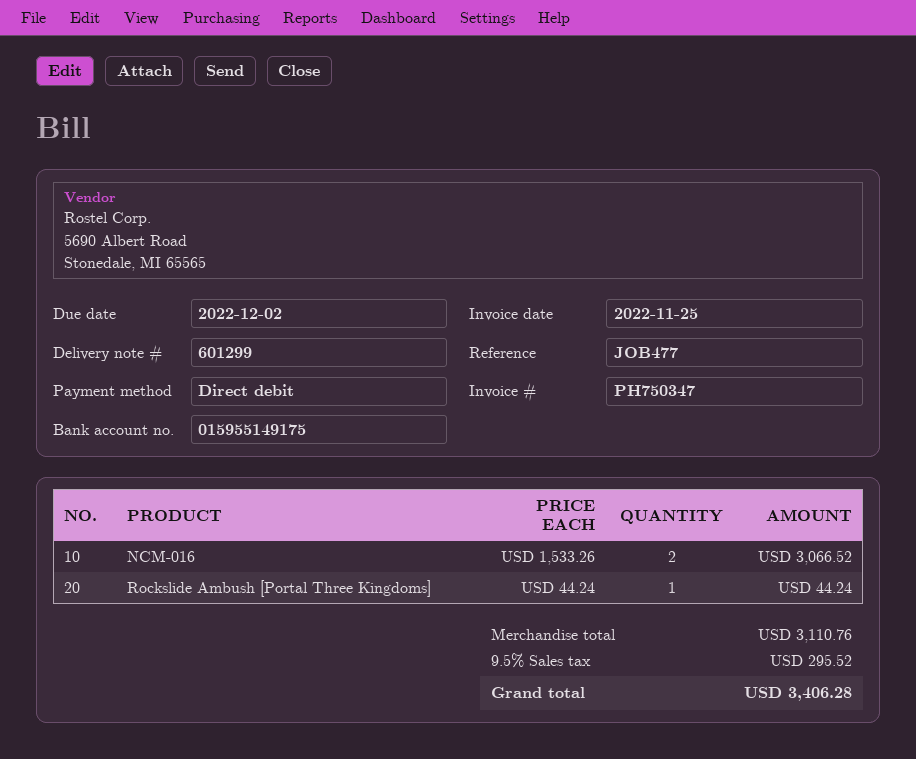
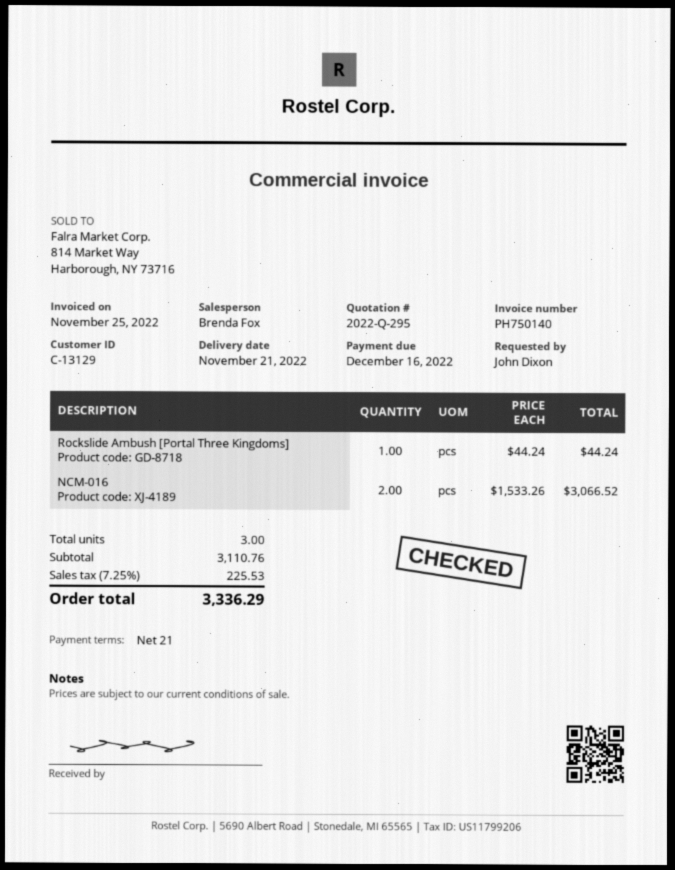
invoice number: PH750347 -> PH750140
due date: 2022-12-02 -> 2022-12-16
tax: 9.5% = 295.52 -> 7.25% = 225.53
total: 3406.28 -> 3336.29

